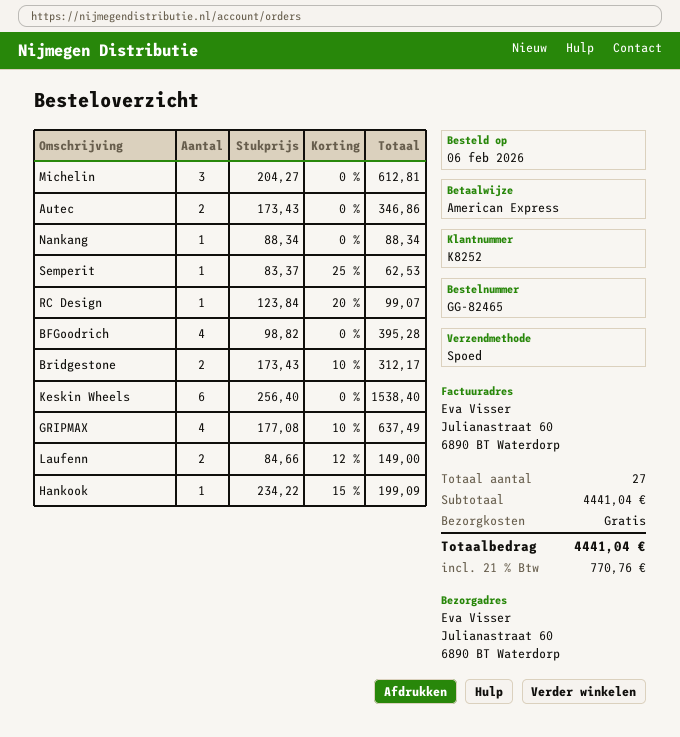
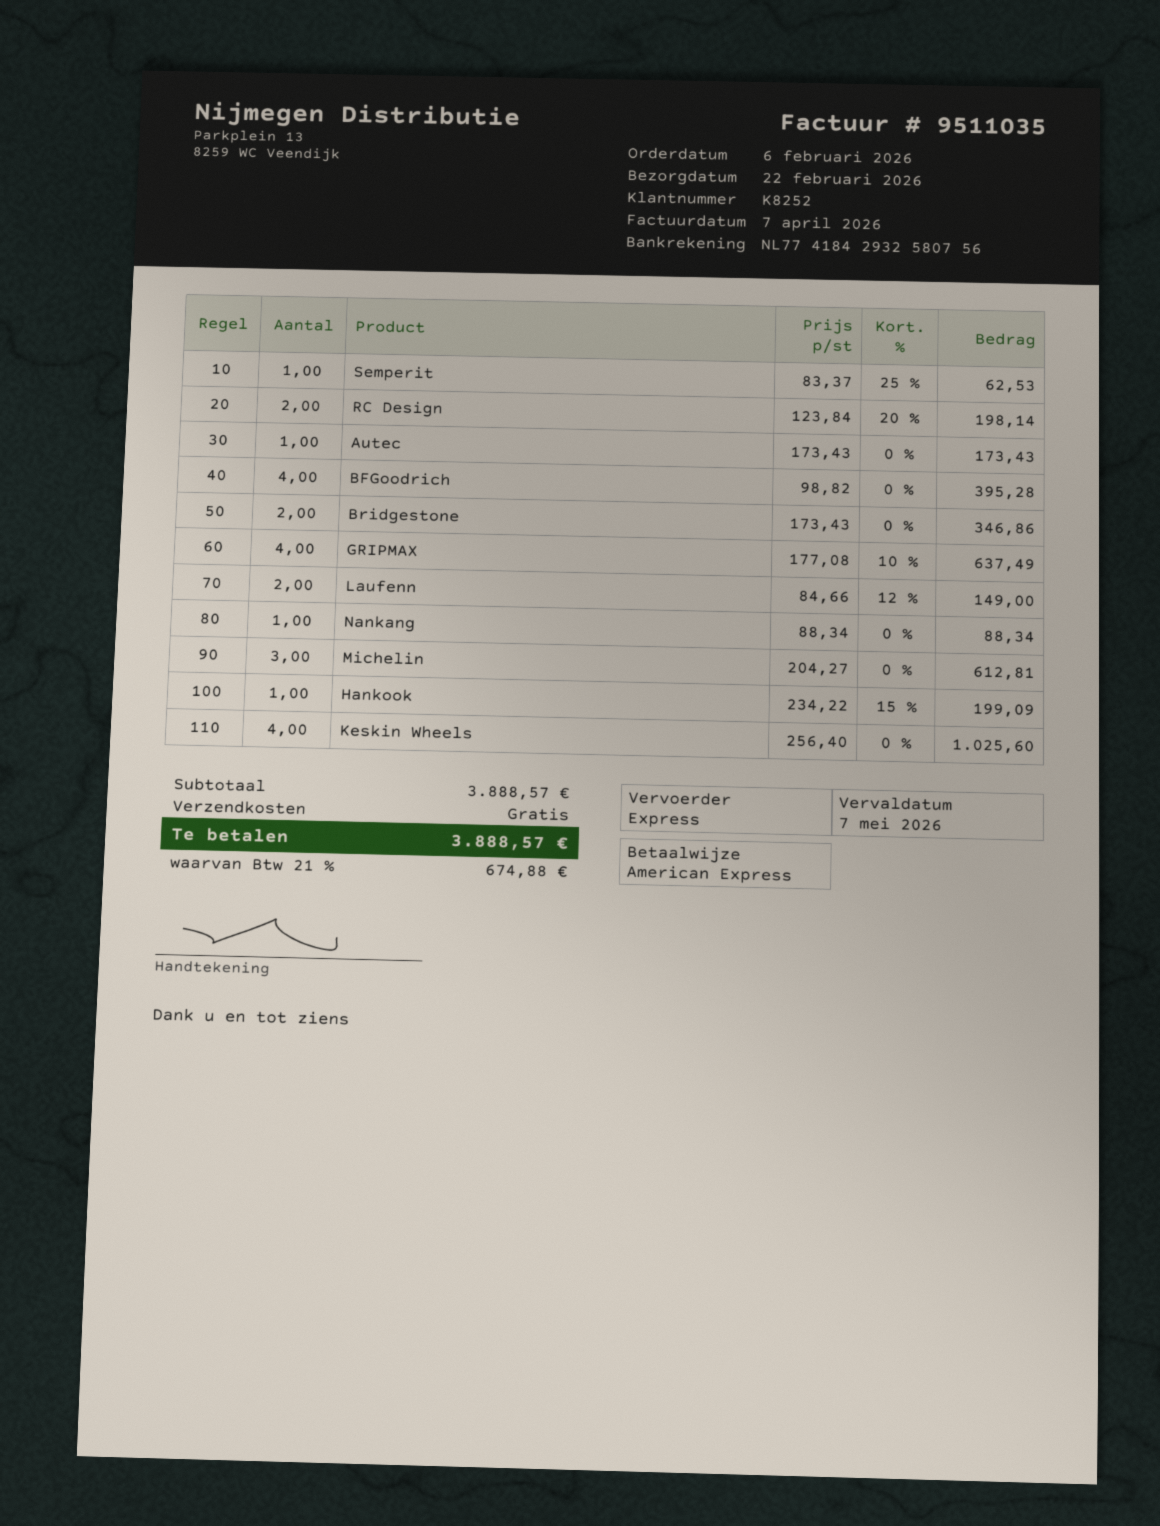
Autec: 2 x 173.43 = 346.86 -> 1 x 173.43 = 173.43
RC Design: 1 x 123.84 - 20% = 99.07 -> 2 x 123.84 - 20% = 198.14
Bridgestone: 2 x 173.43 - 10% = 312.17 -> 2 x 173.43 = 346.86
Keskin Wheels: 6 x 256.40 = 1538.40 -> 4 x 256.40 = 1025.60
subtotal: 4441.04 -> 3888.57
tax: 21% = 770.76 -> 21% = 674.88
total: 4441.04 -> 3888.57

